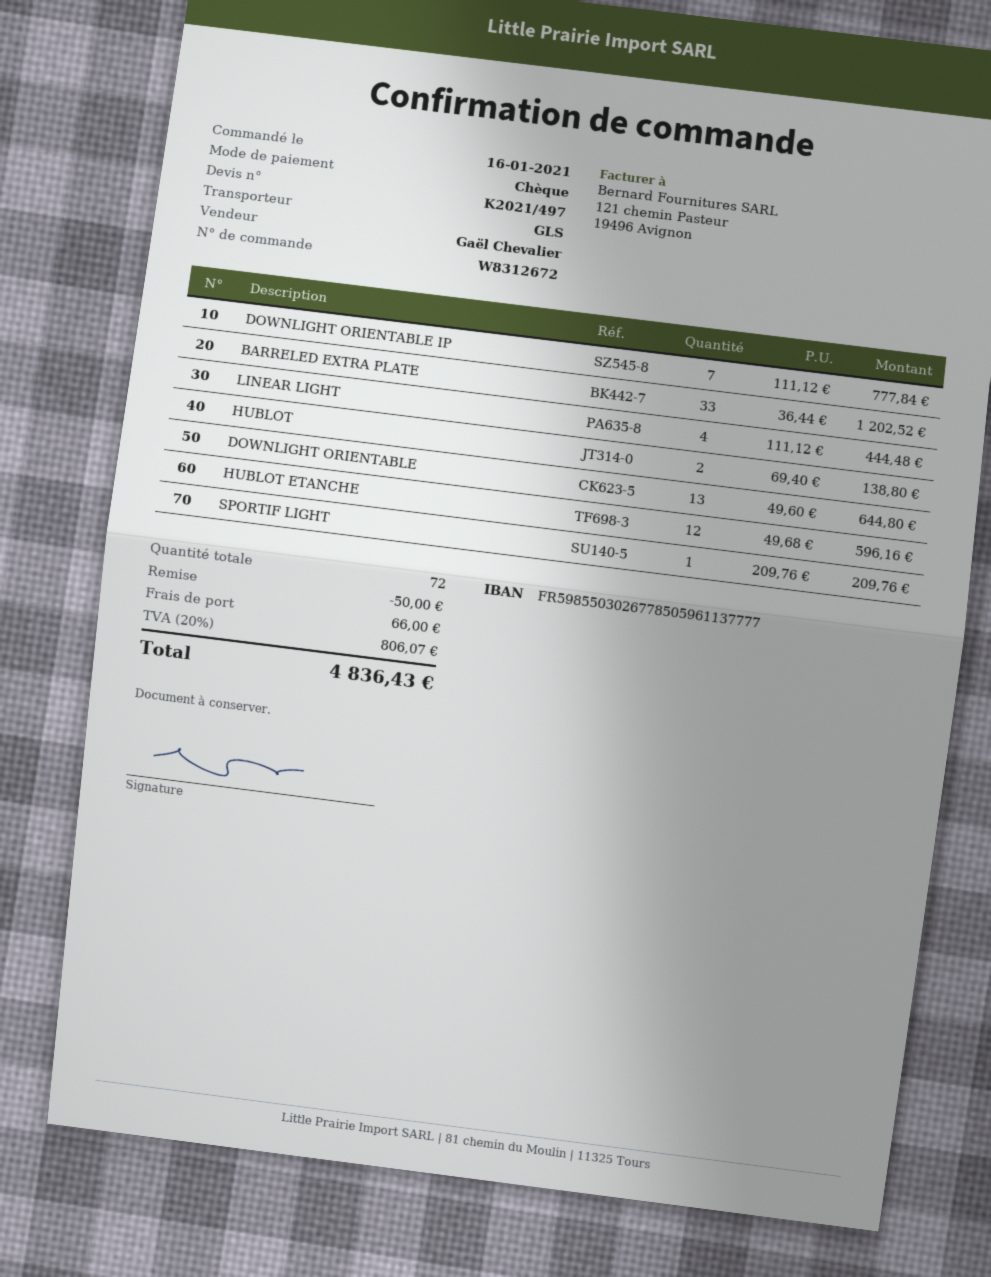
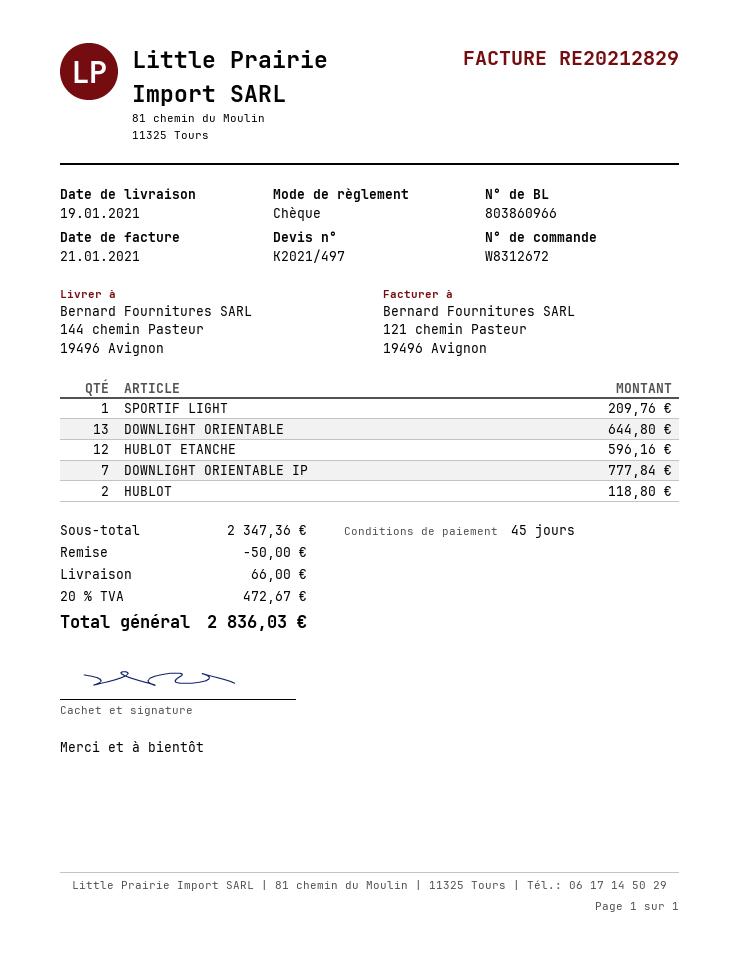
BARRELED EXTRA PLATE: 33 for 1202.52 -> none
LINEAR LIGHT: 4 for 444.48 -> none
HUBLOT: 2 for 138.80 -> 2 for 118.80
tax: 20% = 806.07 -> 20% = 472.67
total: 4836.43 -> 2836.03

